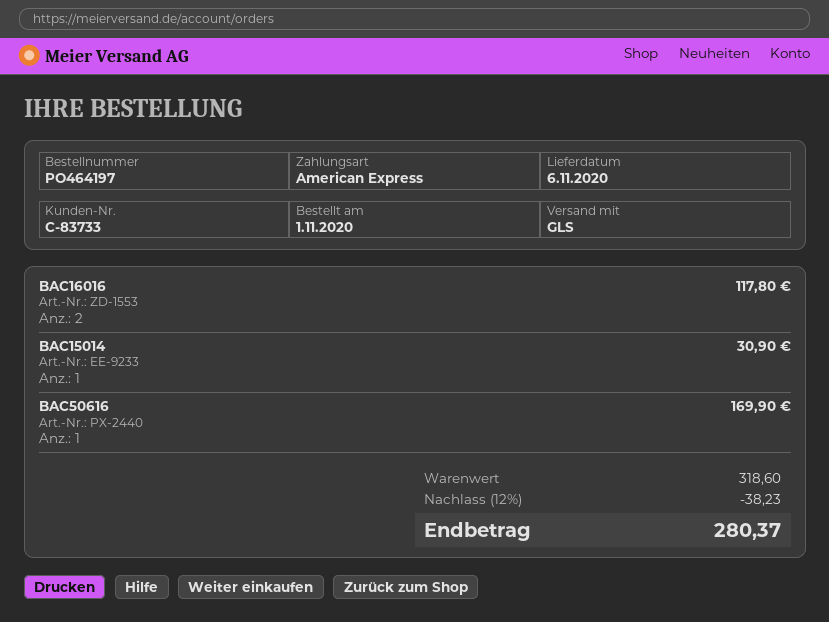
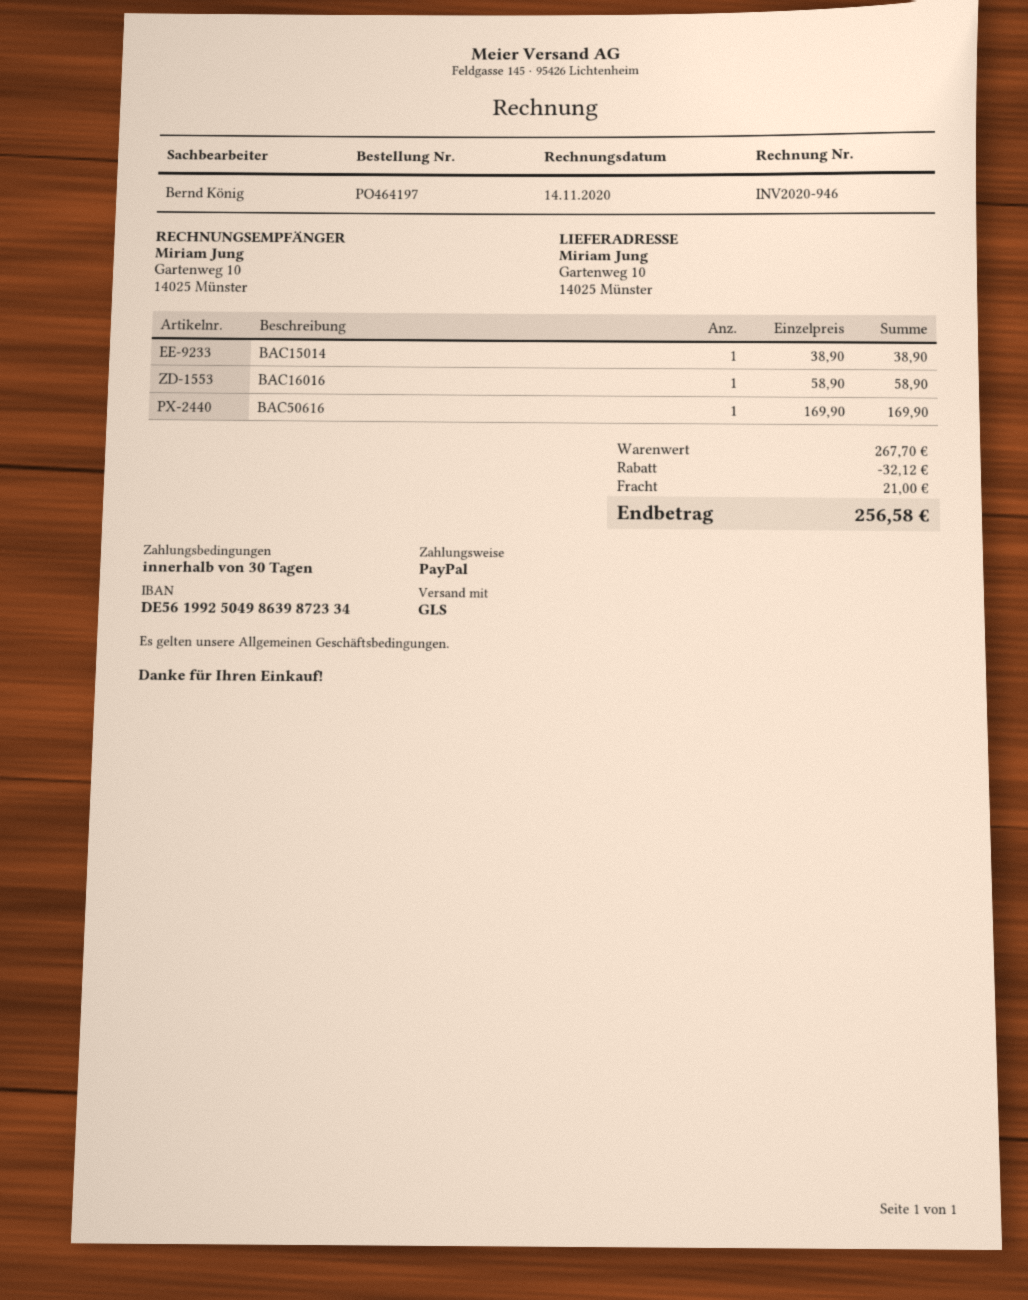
payment method: American Express -> PayPal
BAC16016: 2 for 117.80 -> 1 for 58.90
BAC15014: 1 for 30.90 -> 1 for 38.90
subtotal: 318.60 -> 267.70
discount: 38.23 -> 32.12
shipping: none -> 21.00
total: 280.37 -> 256.58

